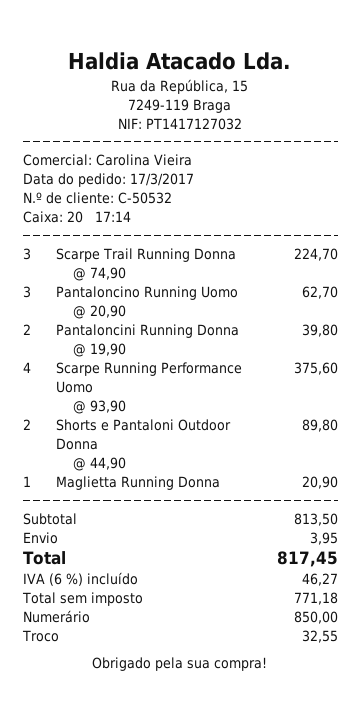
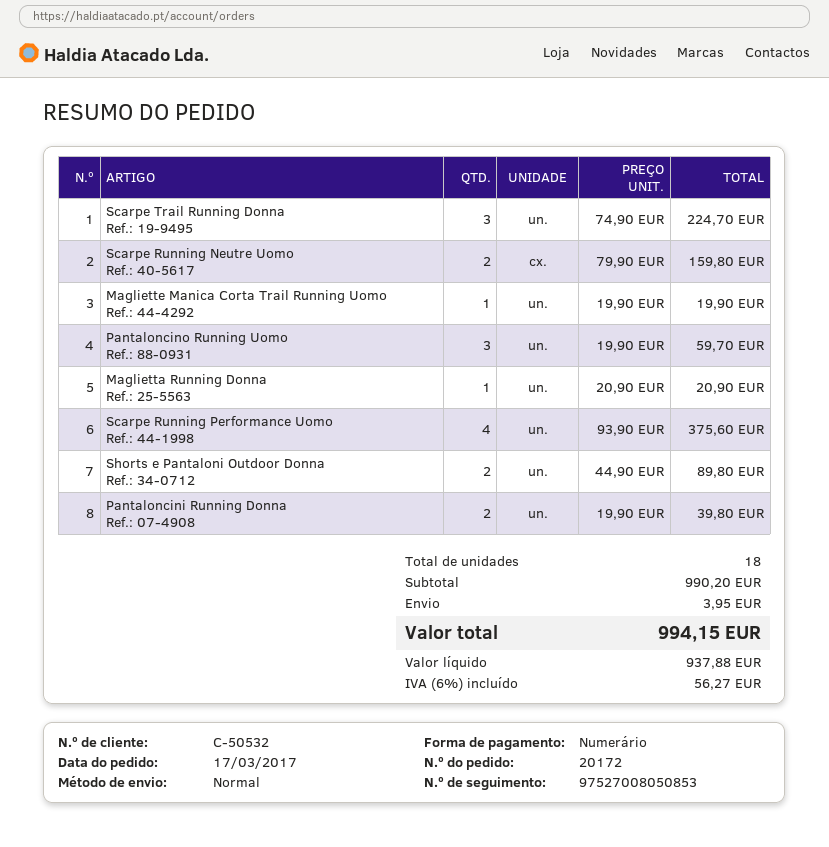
Pantaloncino Running Uomo: 3 x 20.90 = 62.70 -> 3 x 19.90 = 59.70
Scarpe Running Neutre Uomo: none -> 2 x 79.90 = 159.80
Magliette Manica Corta Trail Running Uomo: none -> 1 x 19.90 = 19.90
subtotal: 813.50 -> 990.20
net: 771.18 -> 937.88
tax: 6% = 46.27 -> 6% = 56.27
total: 817.45 -> 994.15

